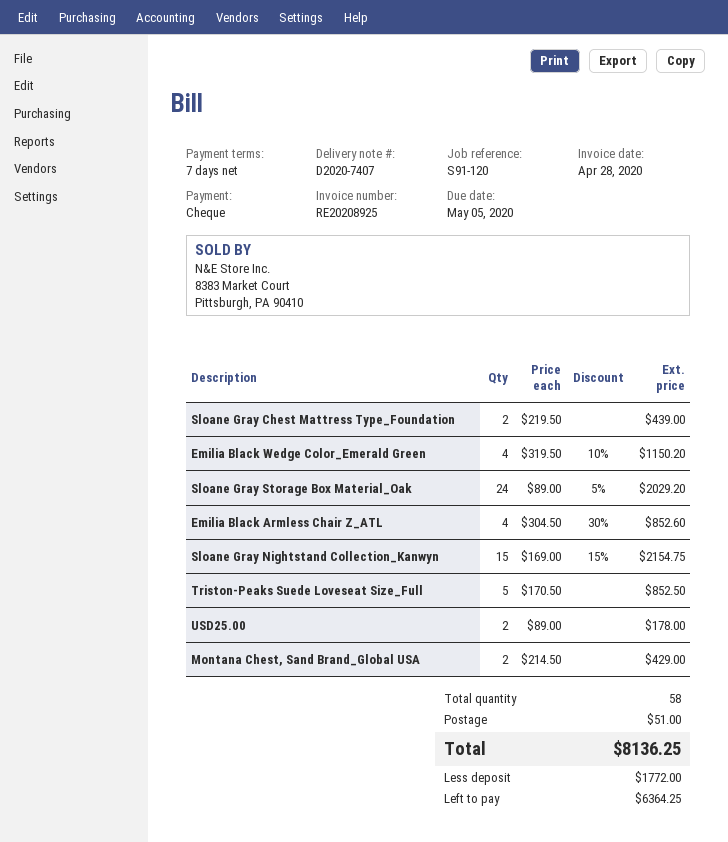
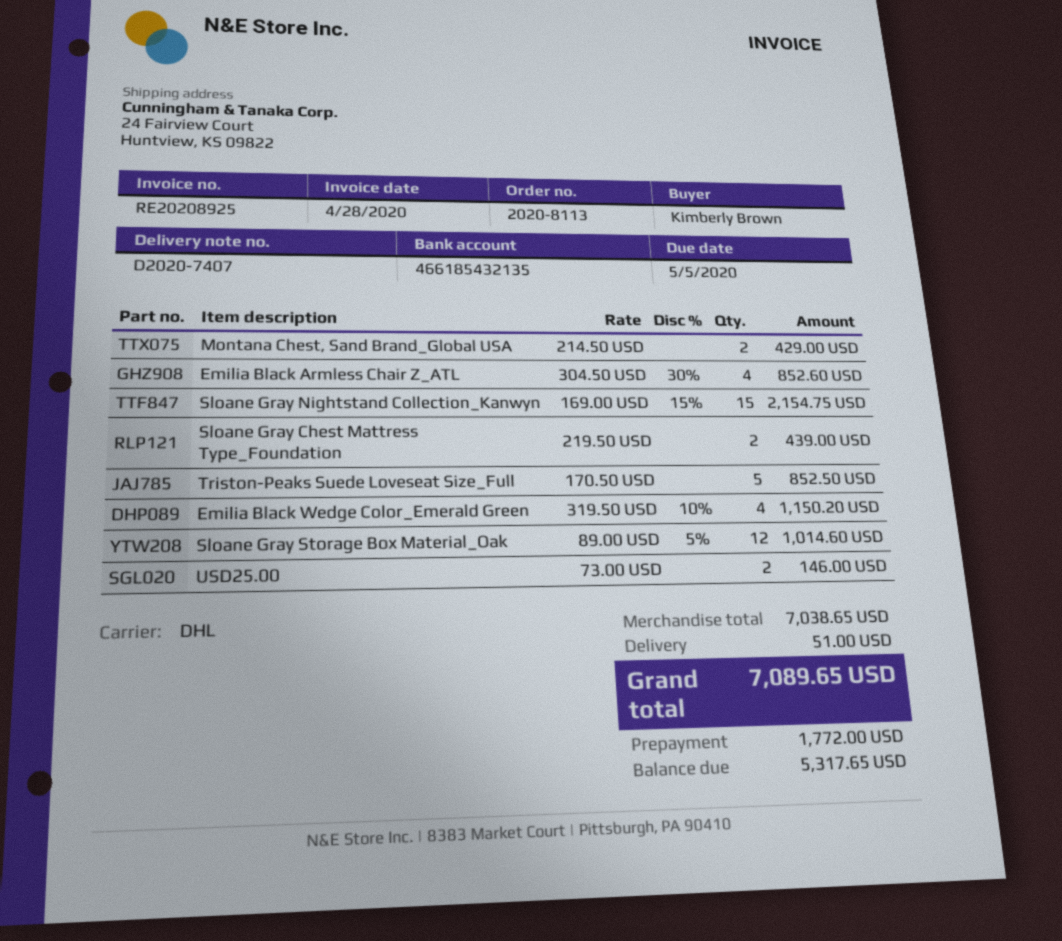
Sloane Gray Storage Box Material_Oak: 24 x 89.00 - 5% = 2029.20 -> 12 x 89.00 - 5% = 1014.60
USD25.00: 2 x 89.00 = 178.00 -> 2 x 73.00 = 146.00
total: 8136.25 -> 7089.65
balance: 6364.25 -> 5317.65

